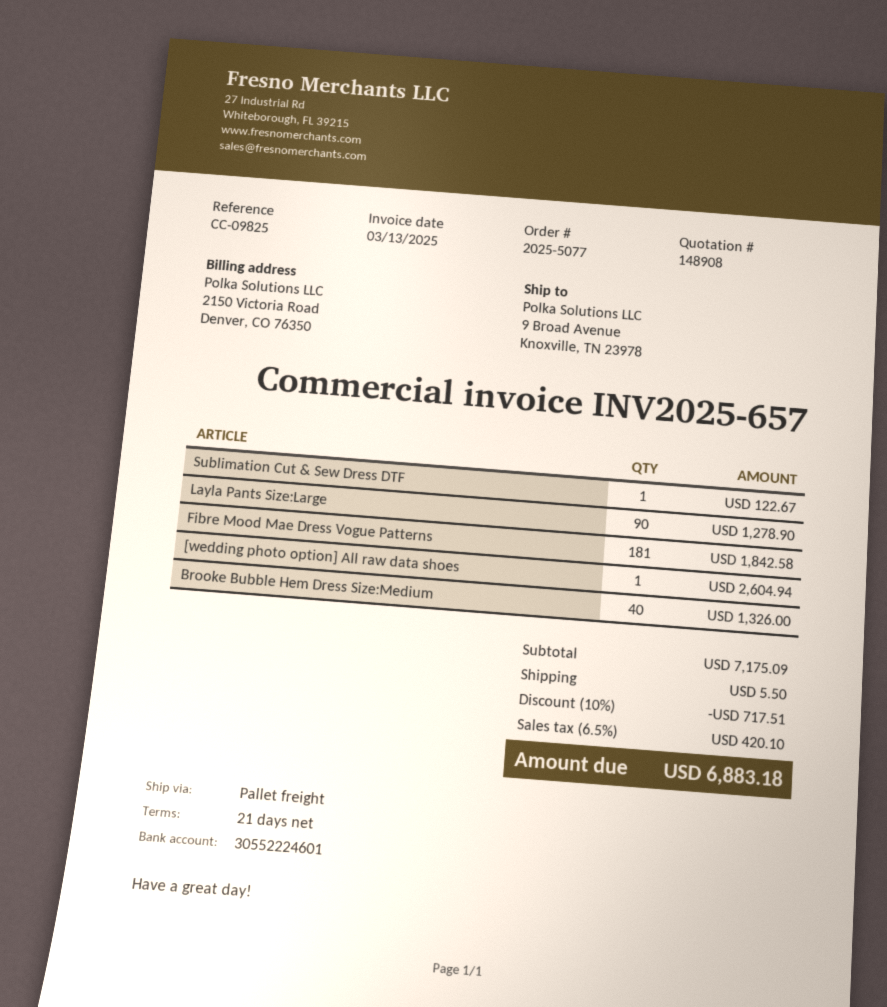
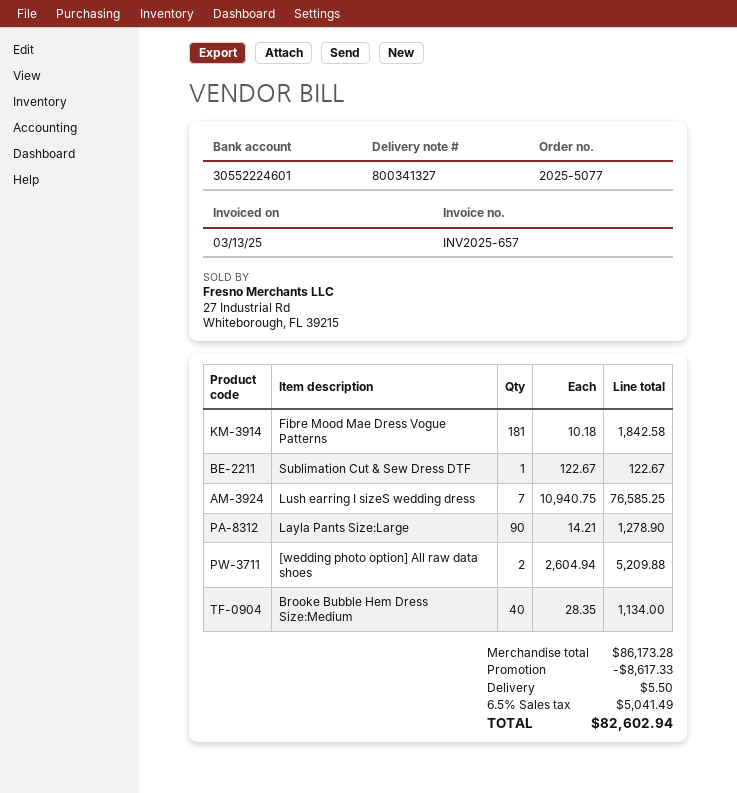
[wedding photo option] All raw data shoes: 1 for 2604.94 -> 2 for 5209.88
Brooke Bubble Hem Dress Size:Medium: 40 for 1326.00 -> 40 for 1134.00
Lush earring Ⅰ sizeS wedding dress: none -> 7 for 76585.25
subtotal: 7175.09 -> 86173.28
discount: 717.51 -> 8617.33
tax: 6.5% = 420.10 -> 6.5% = 5041.49
total: 6883.18 -> 82602.94

